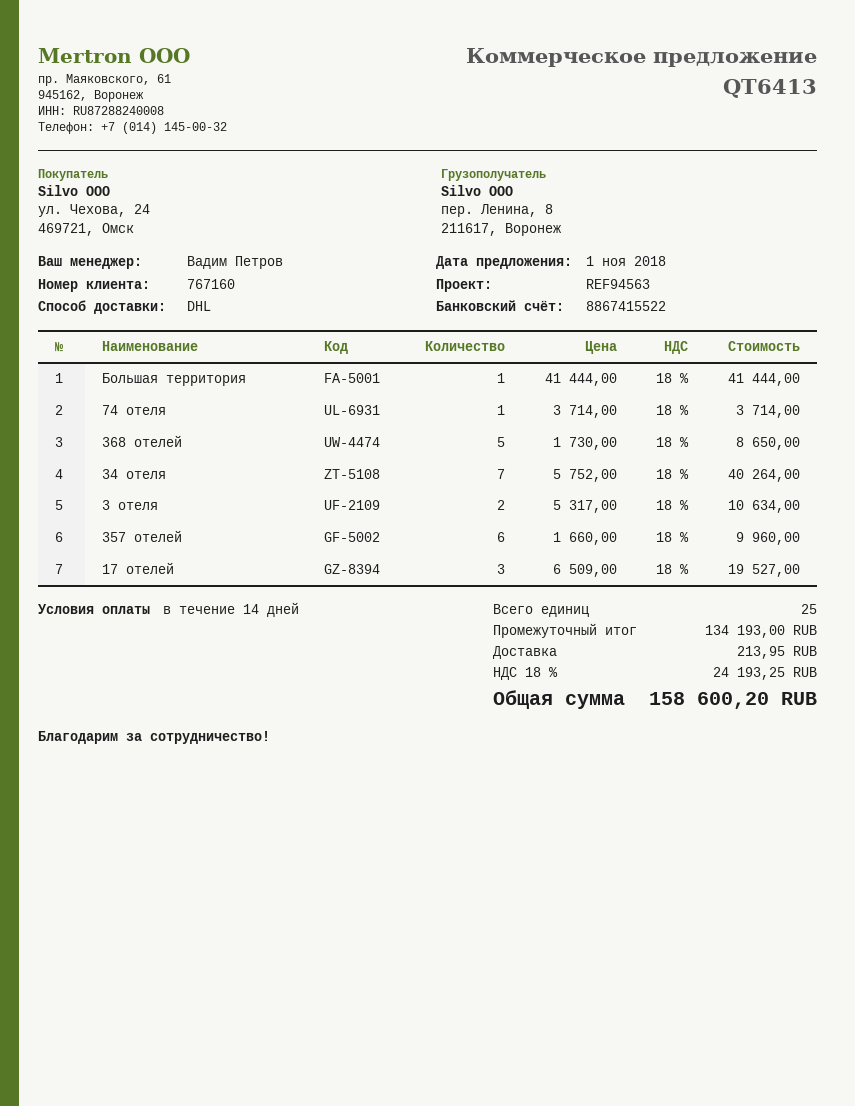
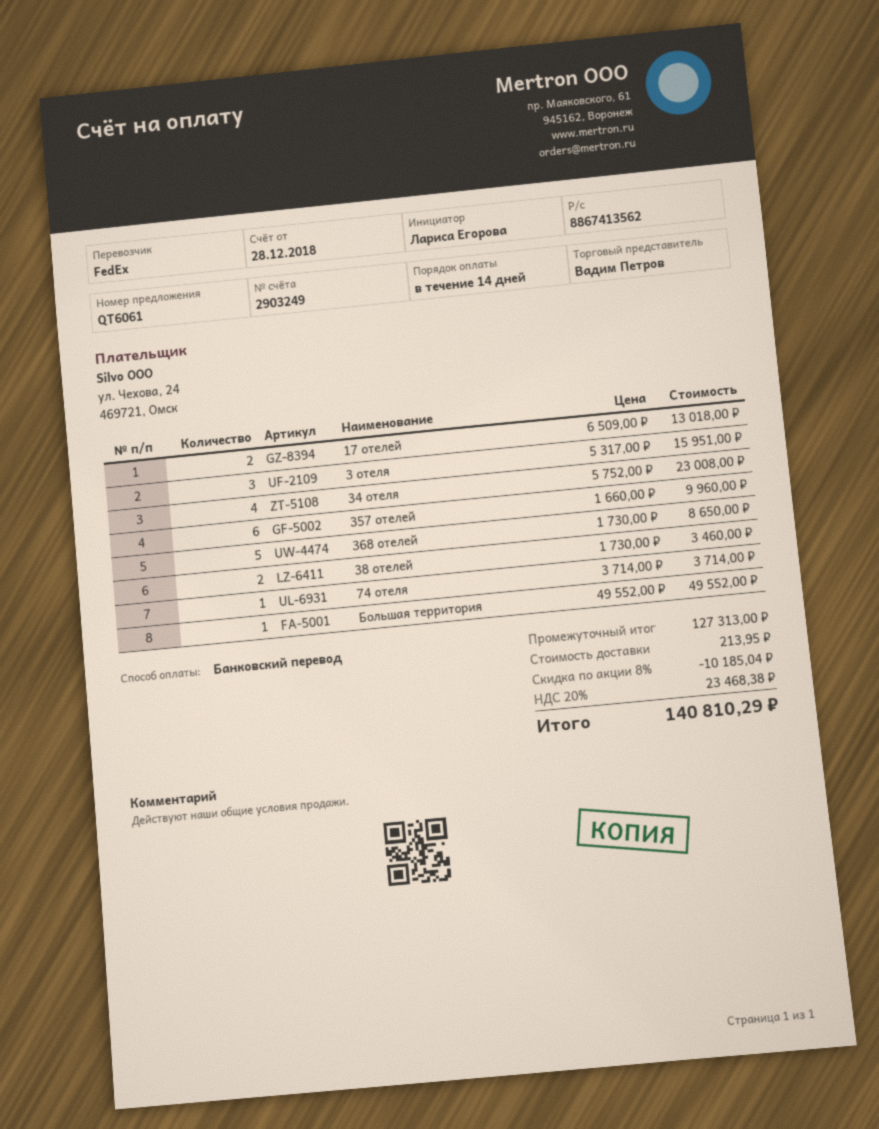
quote number: QT6413 -> QT6061
bank account: 8867415522 -> 8867413562
shipping method: DHL -> FedEx
Большая территория: 1 x 41444.00 = 41444.00 -> 1 x 49552.00 = 49552.00
34 отеля: 7 x 5752.00 = 40264.00 -> 4 x 5752.00 = 23008.00
3 отеля: 2 x 5317.00 = 10634.00 -> 3 x 5317.00 = 15951.00
17 отелей: 3 x 6509.00 = 19527.00 -> 2 x 6509.00 = 13018.00
38 отелей: none -> 2 x 1730.00 = 3460.00
subtotal: 134193.00 -> 127313.00
discount: none -> 8% = 10185.04
tax: 18% = 24193.25 -> 20% = 23468.38
total: 158600.20 -> 140810.29

